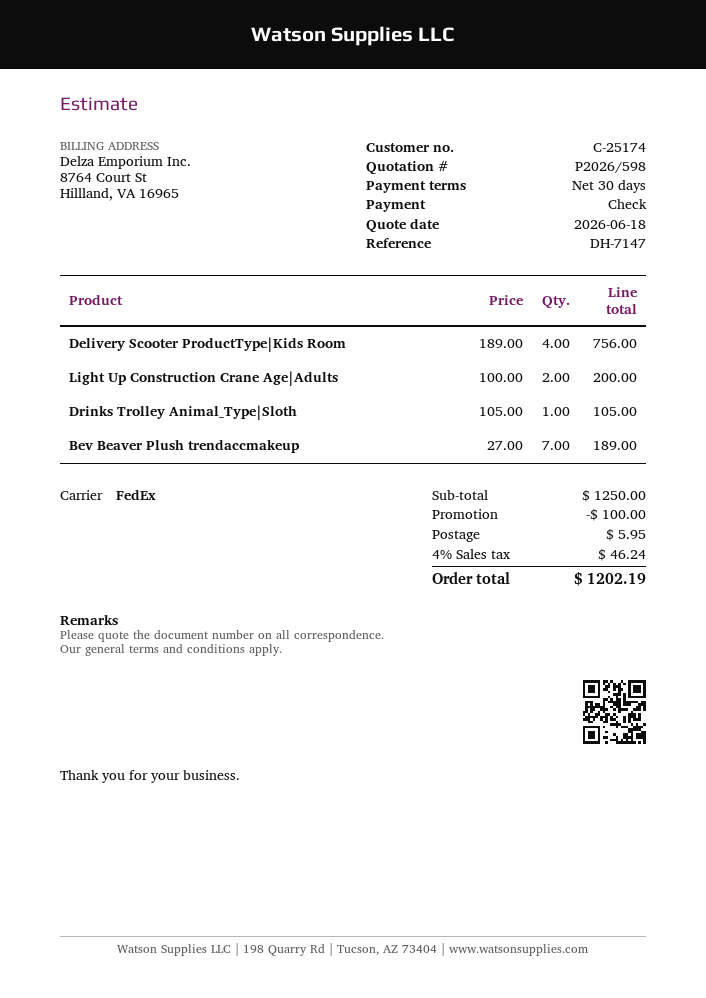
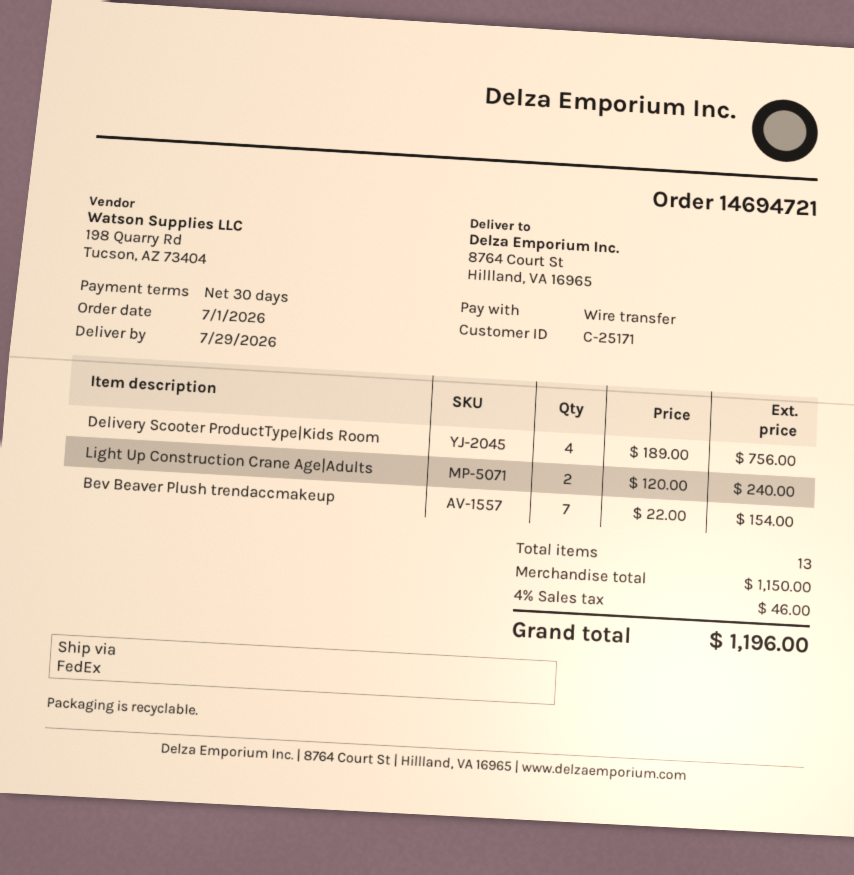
customer number: C-25174 -> C-25171
payment method: cheque -> bank transfer
Light Up Construction Crane Age|Adults: 2 x 100.00 = 200.00 -> 2 x 120.00 = 240.00
Drinks Trolley Animal_Type|Sloth: 1 x 105.00 = 105.00 -> none
Bev Beaver Plush trendaccmakeup: 7 x 27.00 = 189.00 -> 7 x 22.00 = 154.00
subtotal: 1250.00 -> 1150.00
discount: 100.00 -> none
shipping: 5.95 -> none
tax: 4% = 46.24 -> 4% = 46.00
total: 1202.19 -> 1196.00

